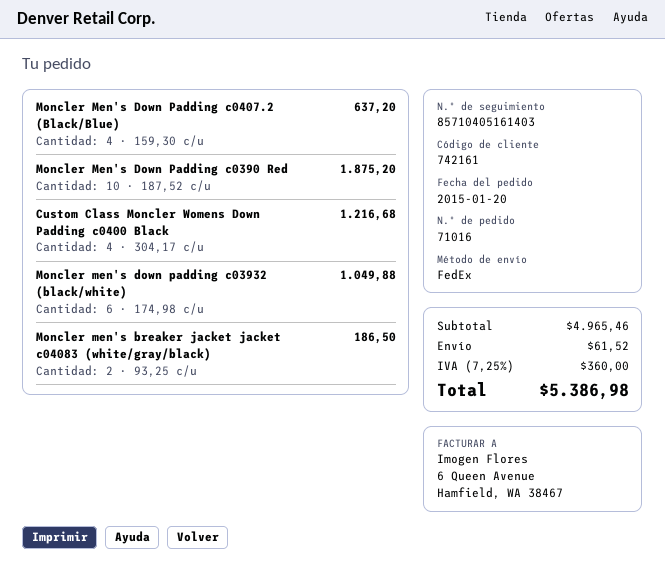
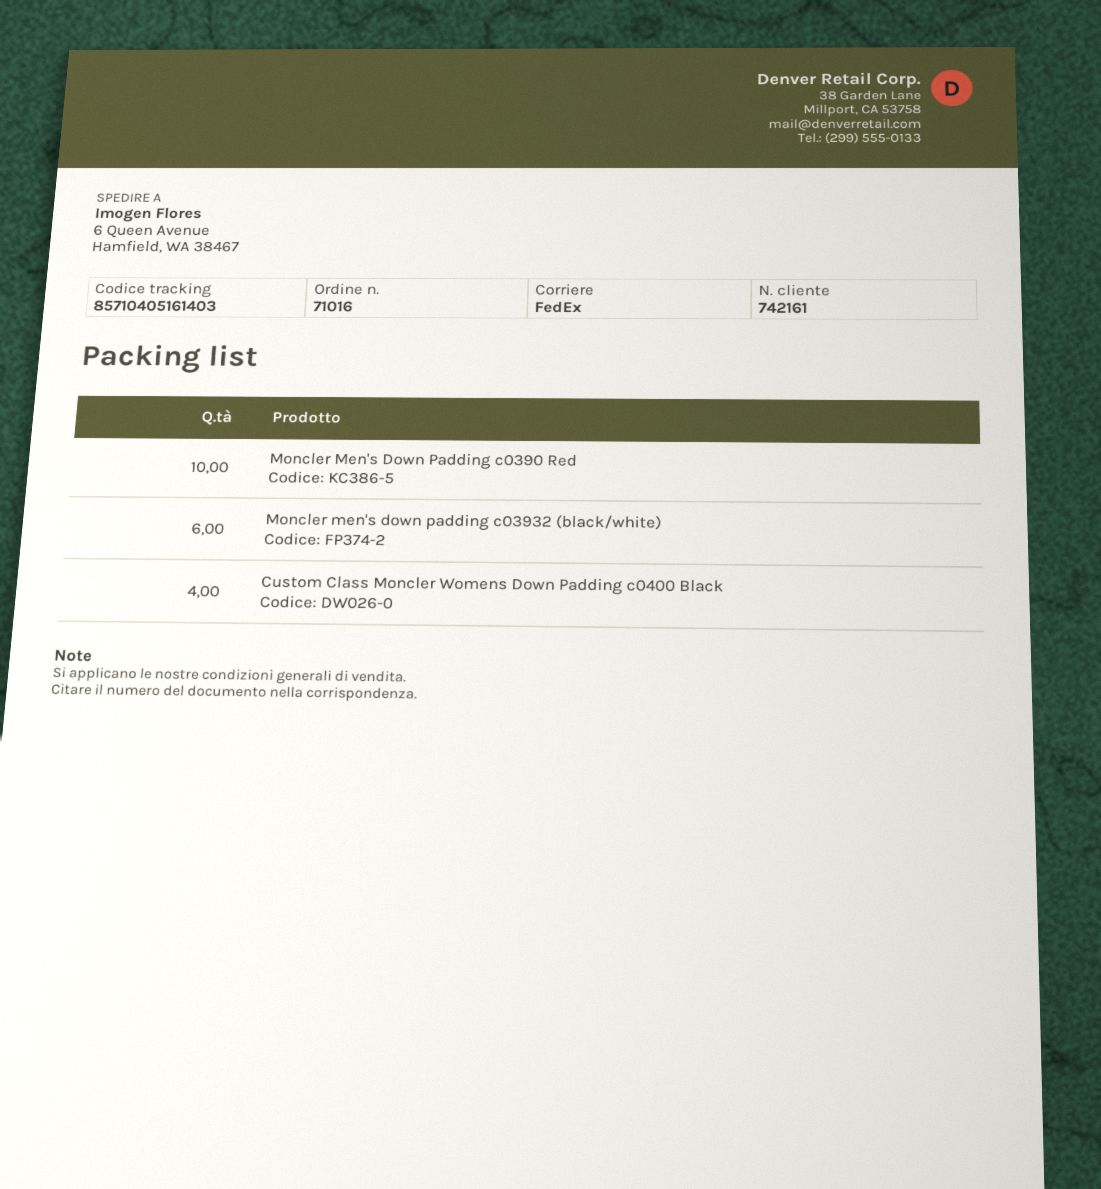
Moncler Men's Down Padding c0407.2 (Black/Blue): 4 -> none
Moncler men's breaker jacket jacket c04083 (white/gray/black): 2 -> none

